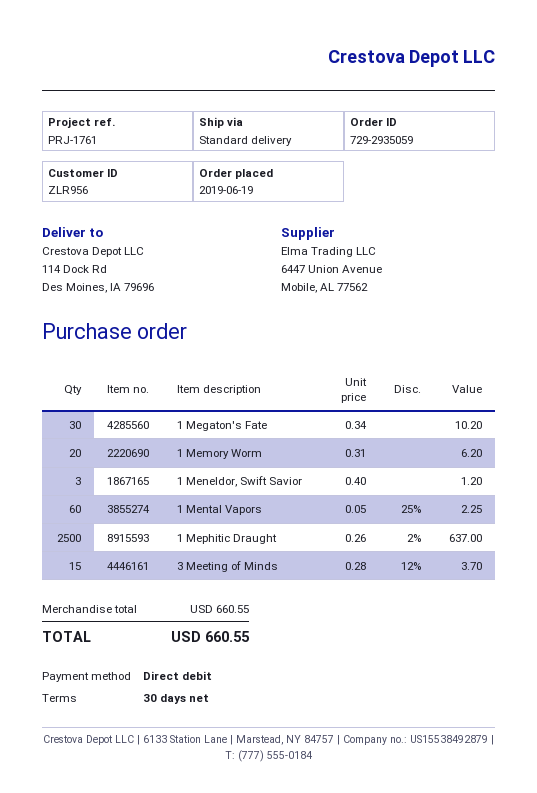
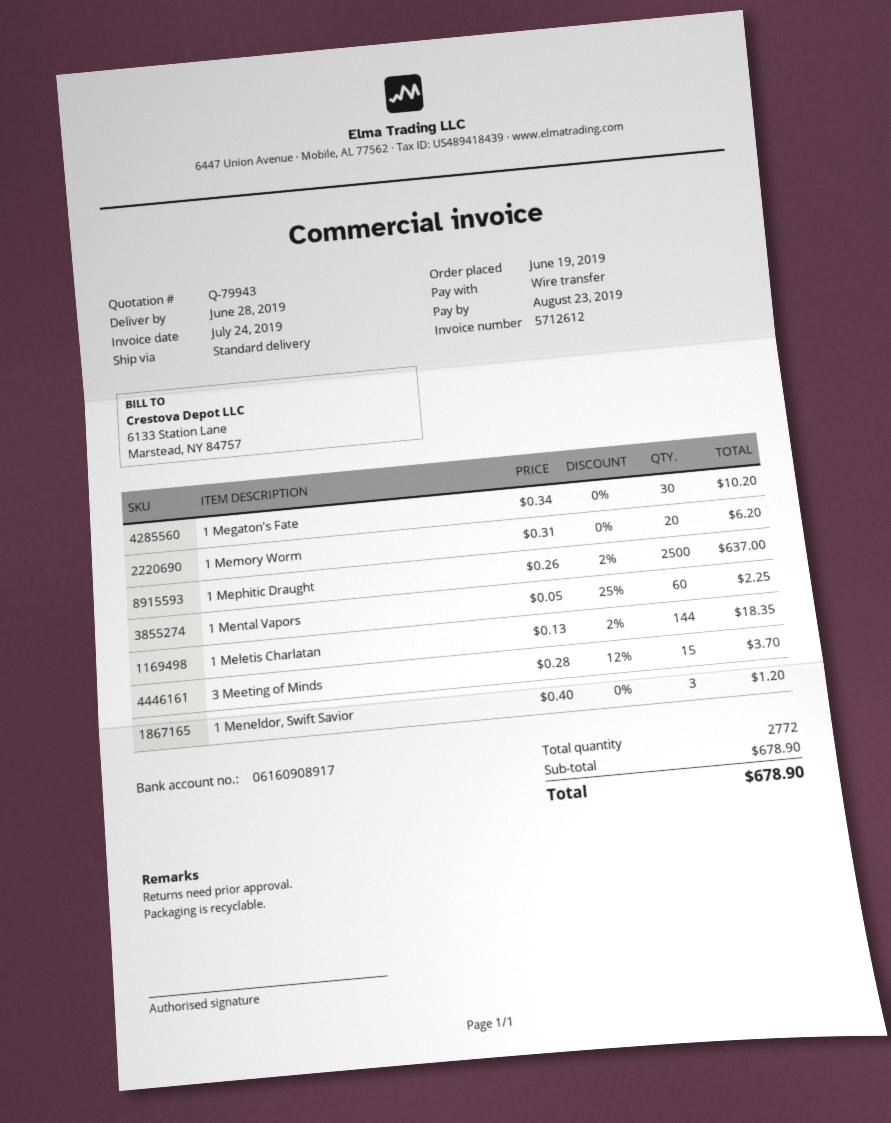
payment method: direct debit -> bank transfer
1 Meletis Charlatan: none -> 144 x 0.13 - 2% = 18.35
subtotal: 660.55 -> 678.90
total: 660.55 -> 678.90

